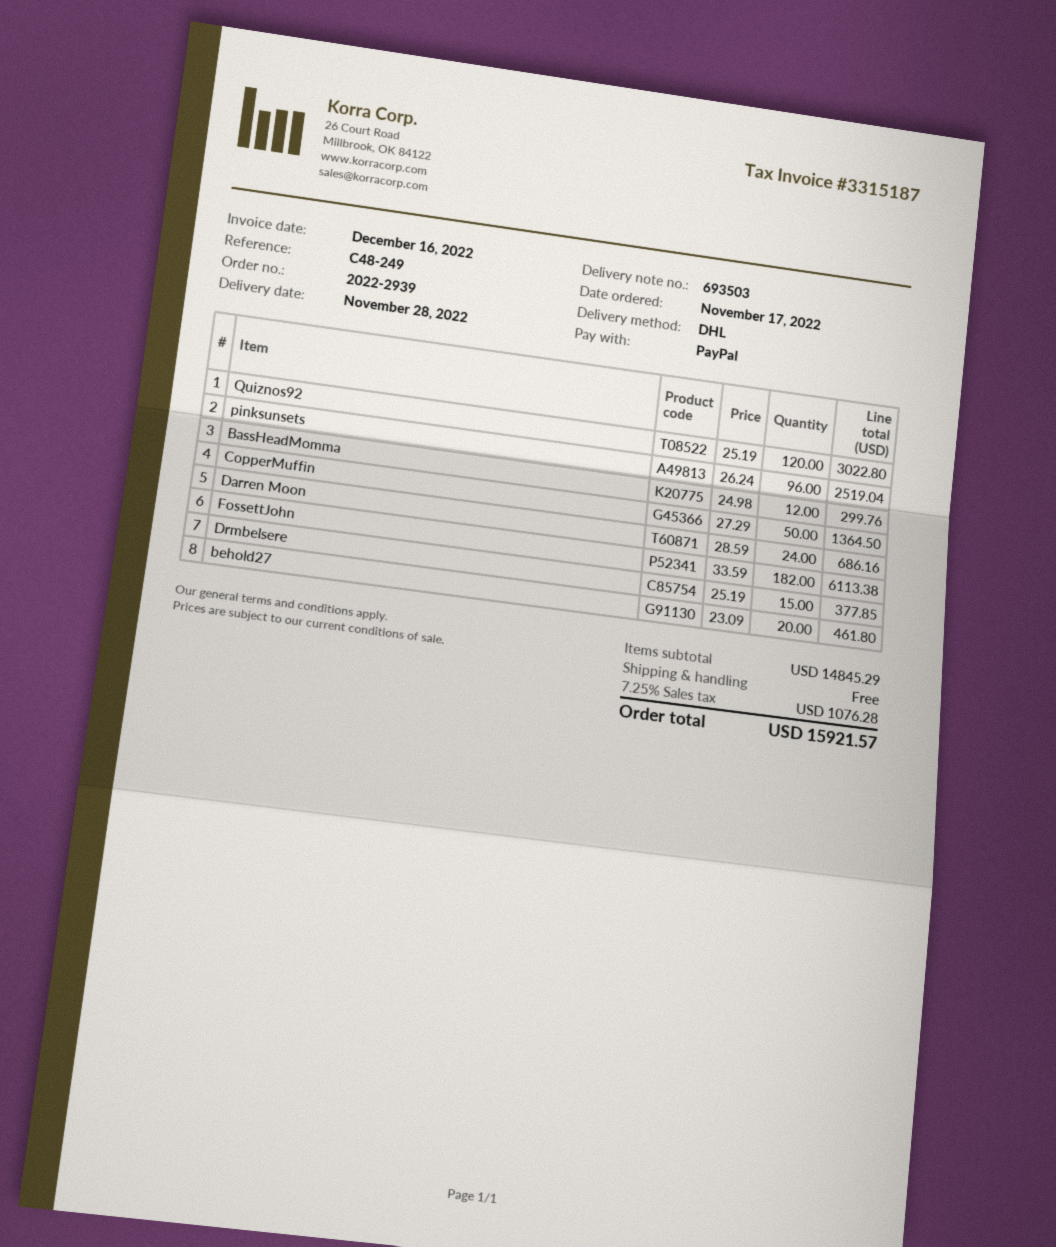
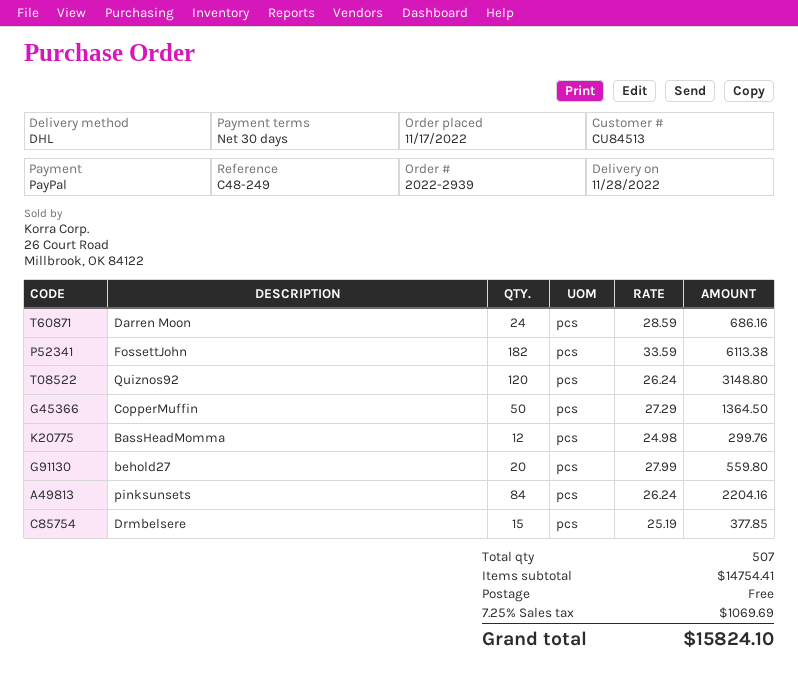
Quiznos92: 120 x 25.19 = 3022.80 -> 120 x 26.24 = 3148.80
pinksunsets: 96 x 26.24 = 2519.04 -> 84 x 26.24 = 2204.16
behold27: 20 x 23.09 = 461.80 -> 20 x 27.99 = 559.80
subtotal: 14845.29 -> 14754.41
tax: 7.25% = 1076.28 -> 7.25% = 1069.69
total: 15921.57 -> 15824.10

